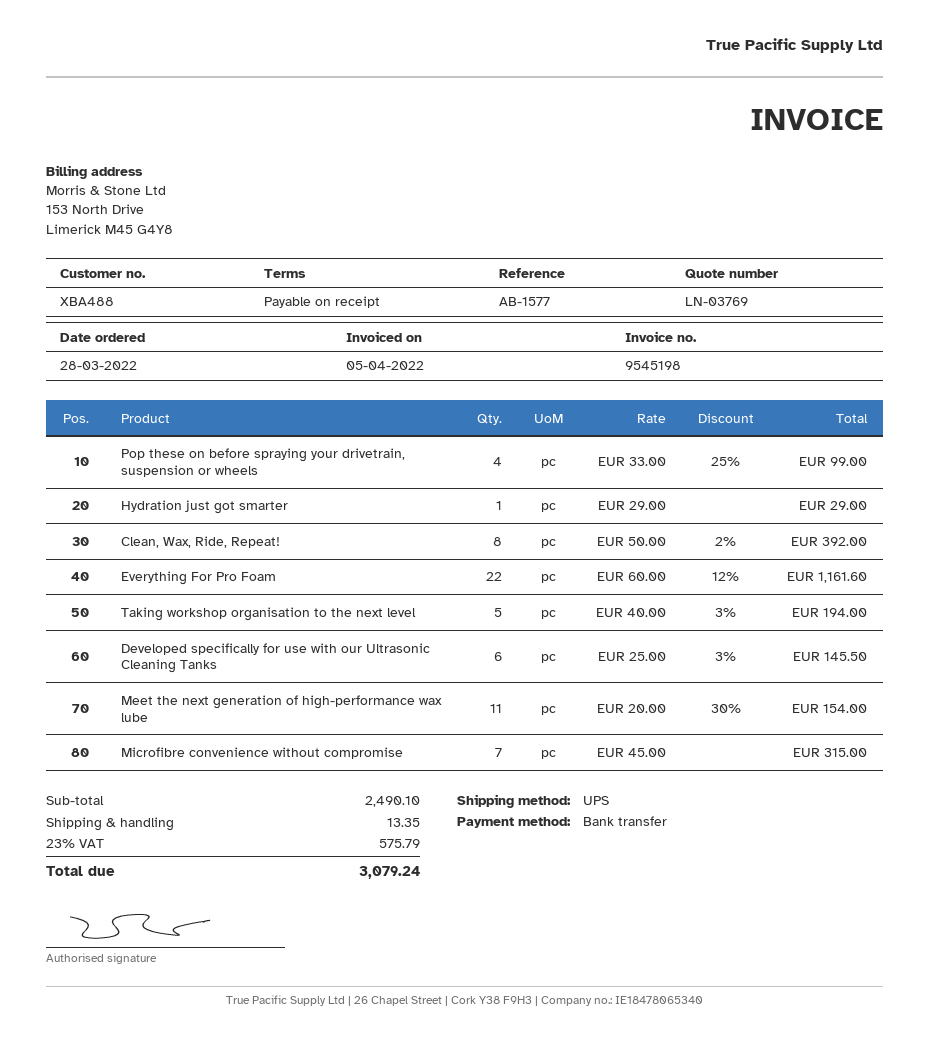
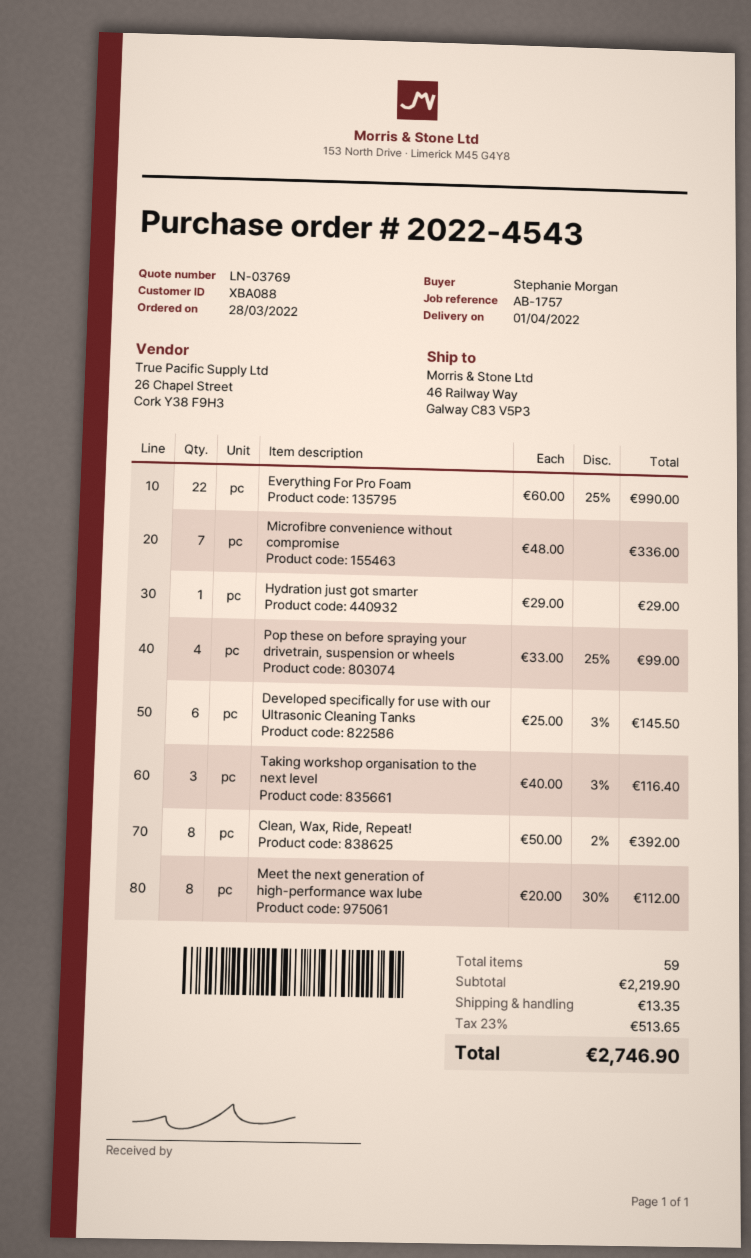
customer number: XBA488 -> XBA088
reference: AB-1577 -> AB-1757
Everything For Pro Foam: 22 x 60.00 - 12% = 1161.60 -> 22 x 60.00 - 25% = 990.00
Taking workshop organisation to the next level: 5 x 40.00 - 3% = 194.00 -> 3 x 40.00 - 3% = 116.40
Meet the next generation of high-performance wax lube: 11 x 20.00 - 30% = 154.00 -> 8 x 20.00 - 30% = 112.00
Microfibre convenience without compromise: 7 x 45.00 = 315.00 -> 7 x 48.00 = 336.00
subtotal: 2490.10 -> 2219.90
tax: 23% = 575.79 -> 23% = 513.65
total: 3079.24 -> 2746.90

